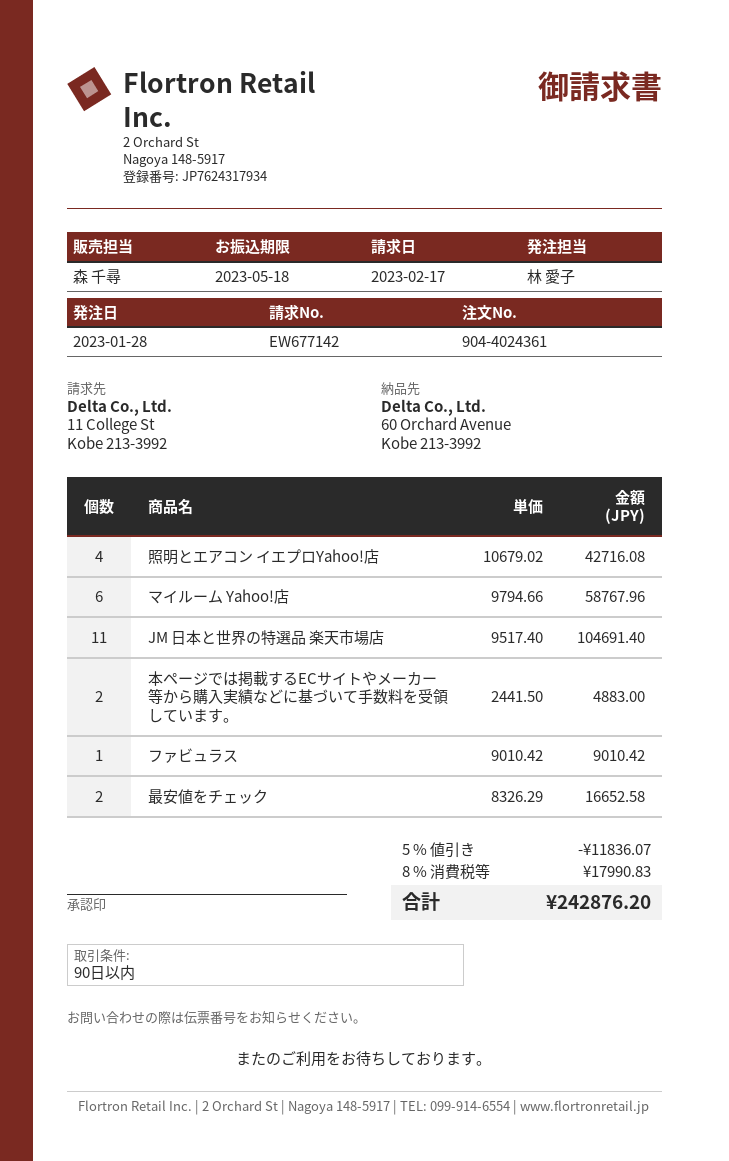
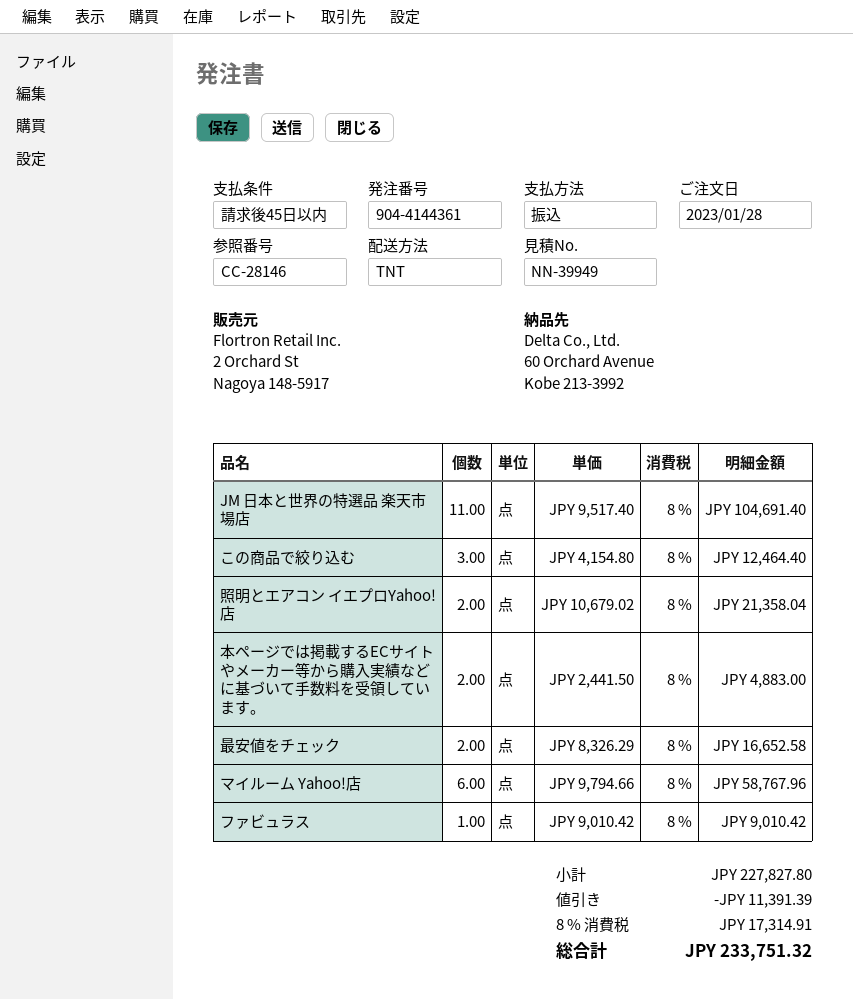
order number: 904-4024361 -> 904-4144361
payment terms: 90 days -> 45 days
照明とエアコン イエプロYahoo!店: 4 x 10679.02 = 42716.08 -> 2 x 10679.02 = 21358.04
この商品で絞り込む: none -> 3 x 4154.80 = 12464.40
discount: 11836.07 -> 11391.39
tax: 8% = 17990.83 -> 8% = 17314.91
total: 242876.20 -> 233751.32

